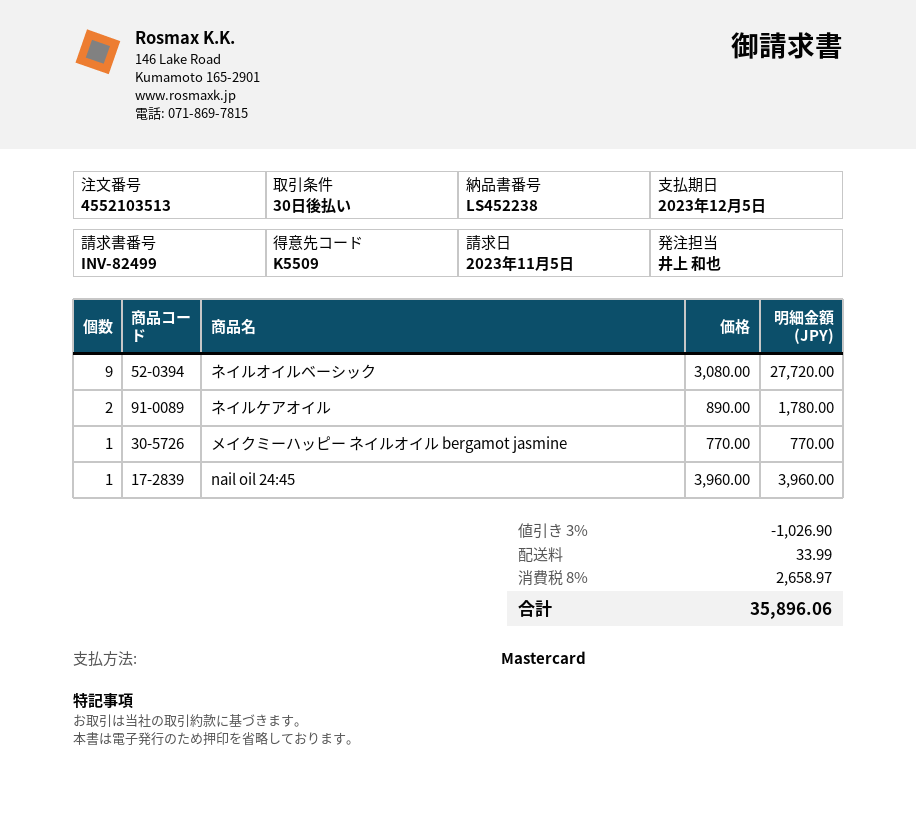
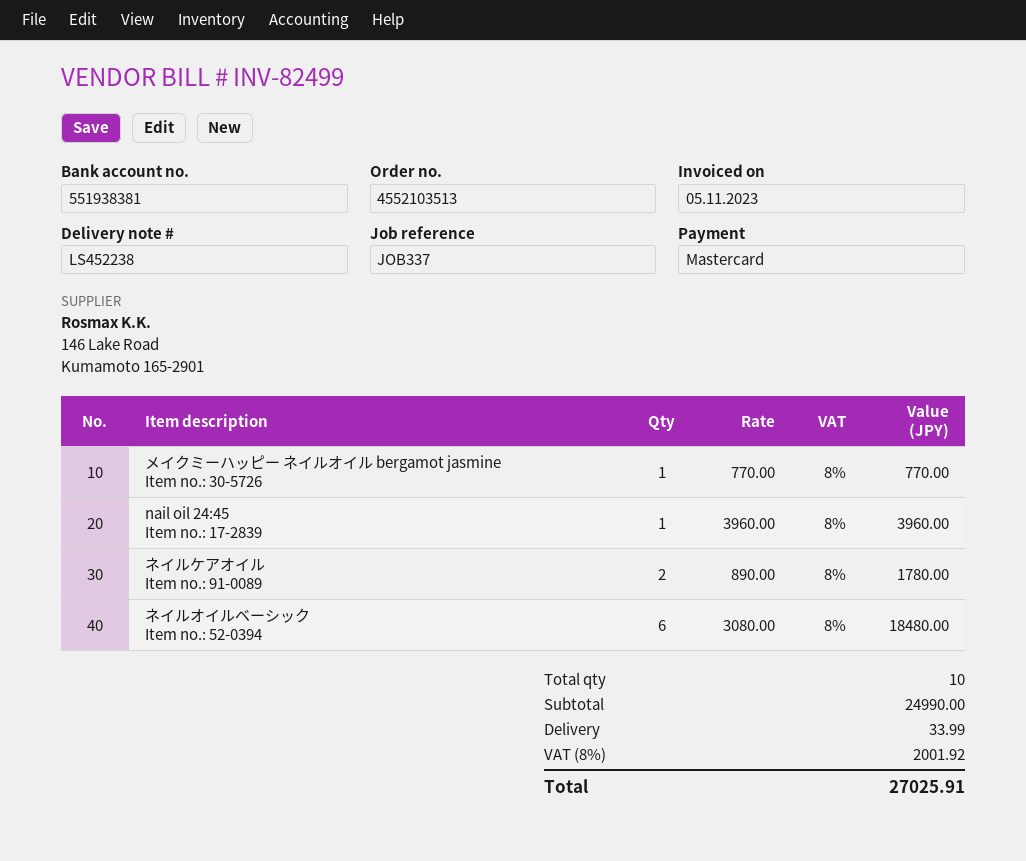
ネイルオイルベーシック: 9 x 3080.00 = 27720.00 -> 6 x 3080.00 = 18480.00
discount: 3% = 1026.90 -> none
tax: 8% = 2658.97 -> 8% = 2001.92
total: 35896.06 -> 27025.91

